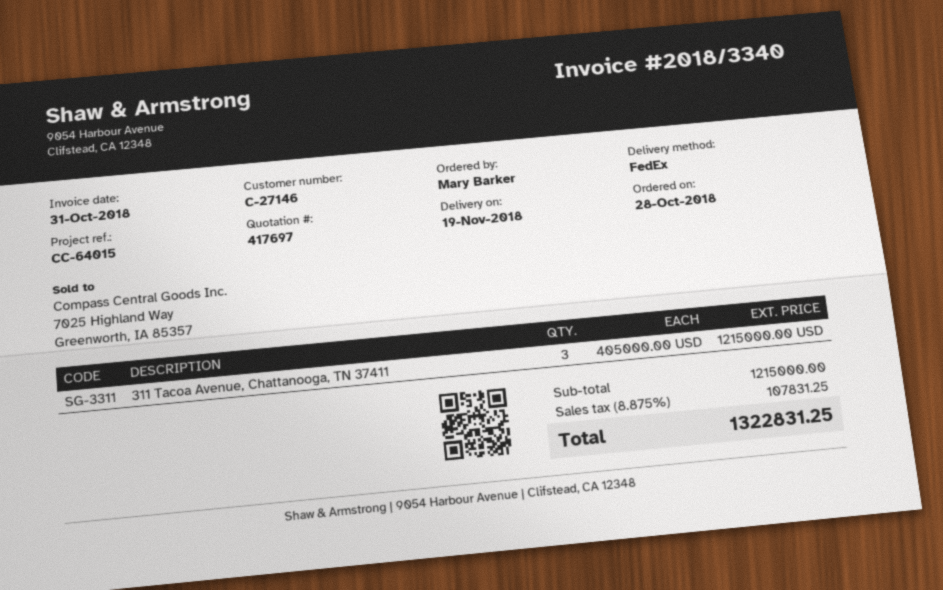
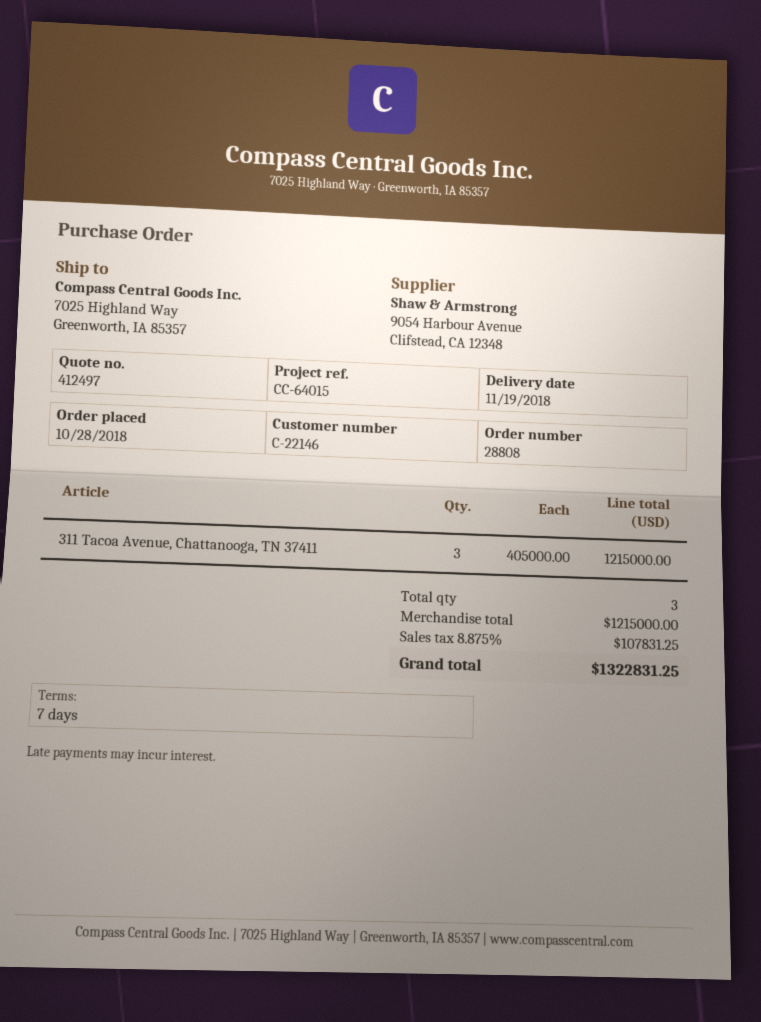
quote number: 417697 -> 412497
customer number: C-27146 -> C-22146

